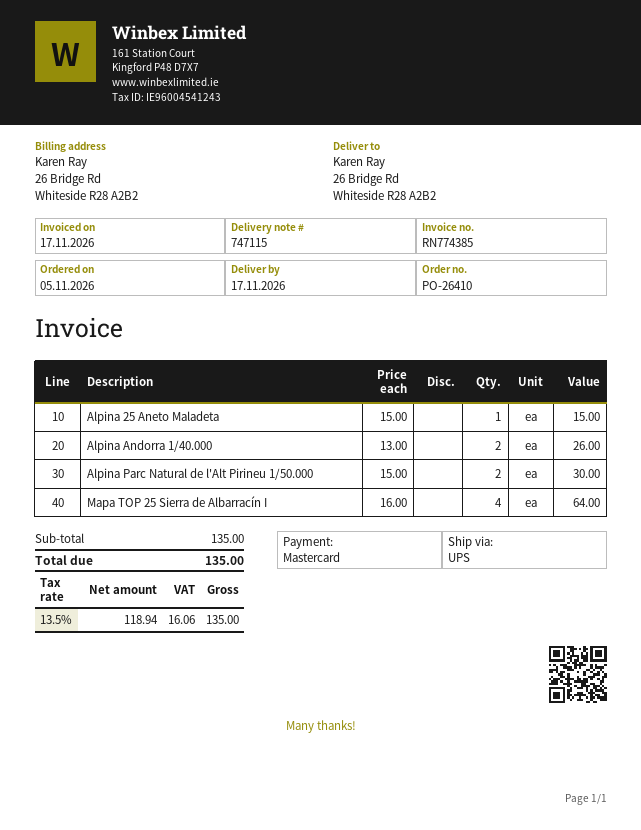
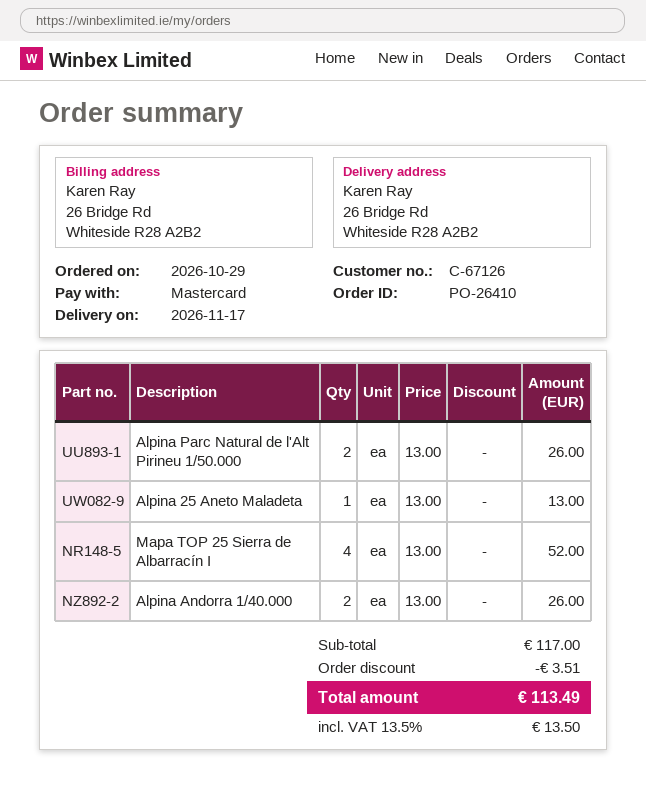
order date: 2026-11-05 -> 2026-10-29
Alpina 25 Aneto Maladeta: 1 x 15.00 = 15.00 -> 1 x 13.00 = 13.00
Alpina Parc Natural de l'Alt Pirineu 1/50.000: 2 x 15.00 = 30.00 -> 2 x 13.00 = 26.00
Mapa TOP 25 Sierra de Albarracín I: 4 x 16.00 = 64.00 -> 4 x 13.00 = 52.00
subtotal: 135.00 -> 117.00
discount: none -> 3.51
tax: 13.5% = 16.06 -> 13.5% = 13.50
total: 135.00 -> 113.49

